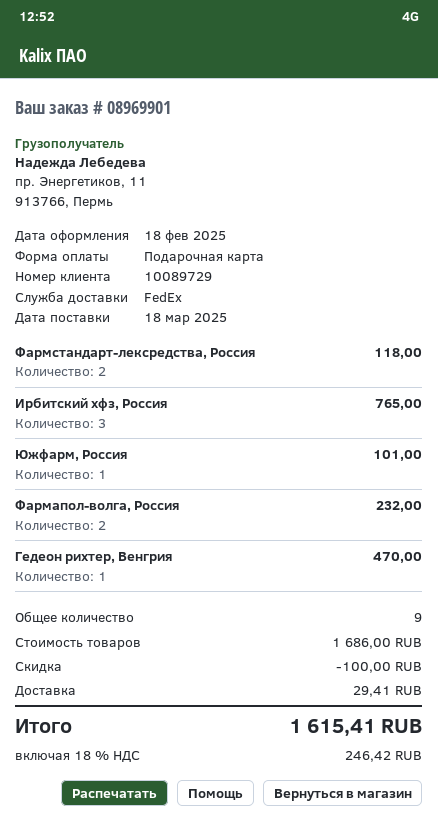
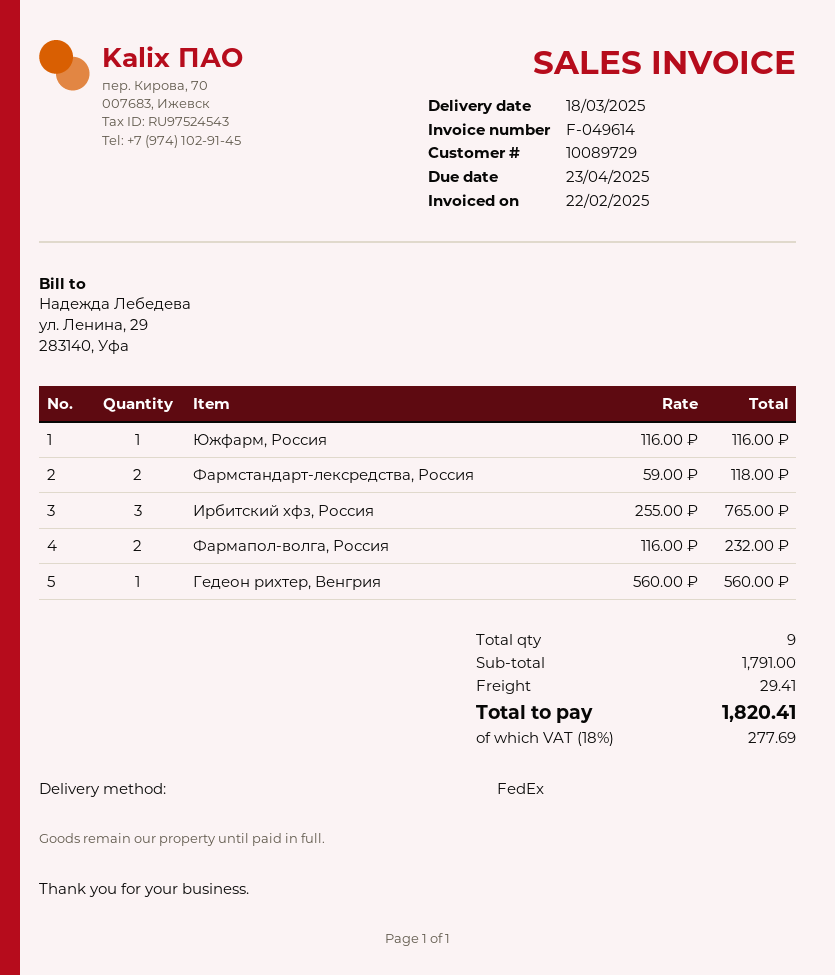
Южфарм, Россия: 1 for 101.00 -> 1 for 116.00
Гедеон рихтер, Венгрия: 1 for 470.00 -> 1 for 560.00
subtotal: 1686.00 -> 1791.00
discount: 100.00 -> none
tax: 18% = 246.42 -> 18% = 277.69
total: 1615.41 -> 1820.41

